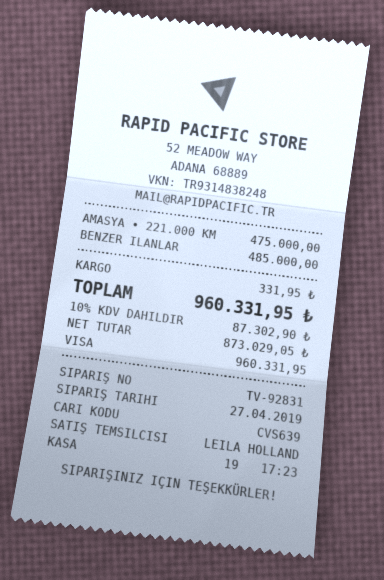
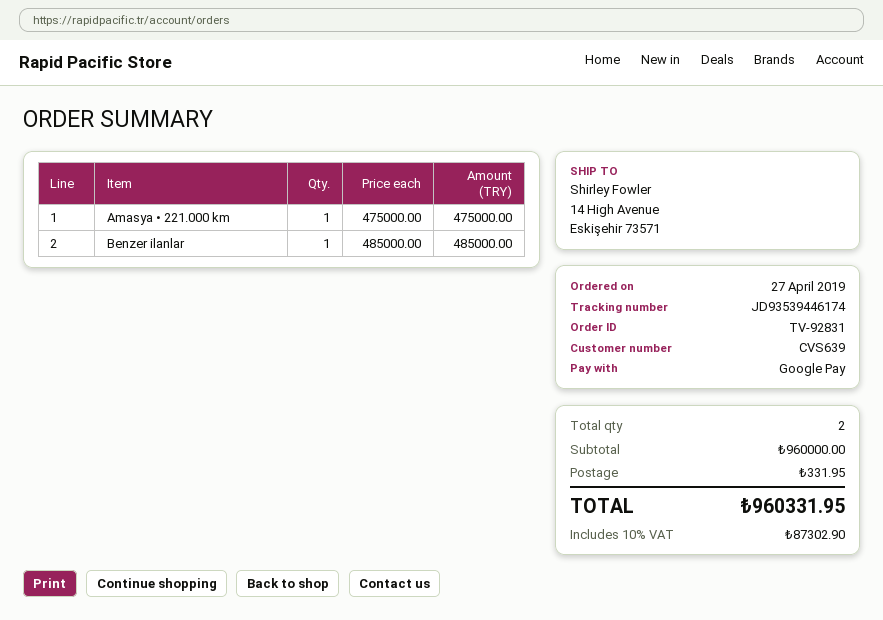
payment method: Visa -> Google Pay

